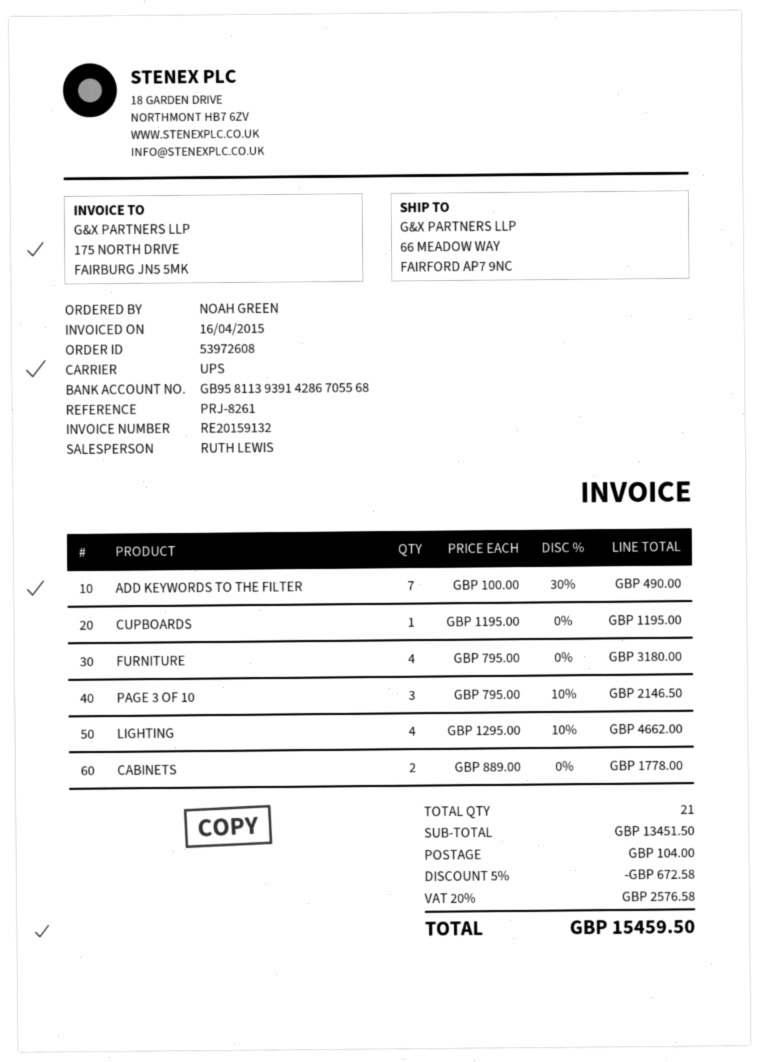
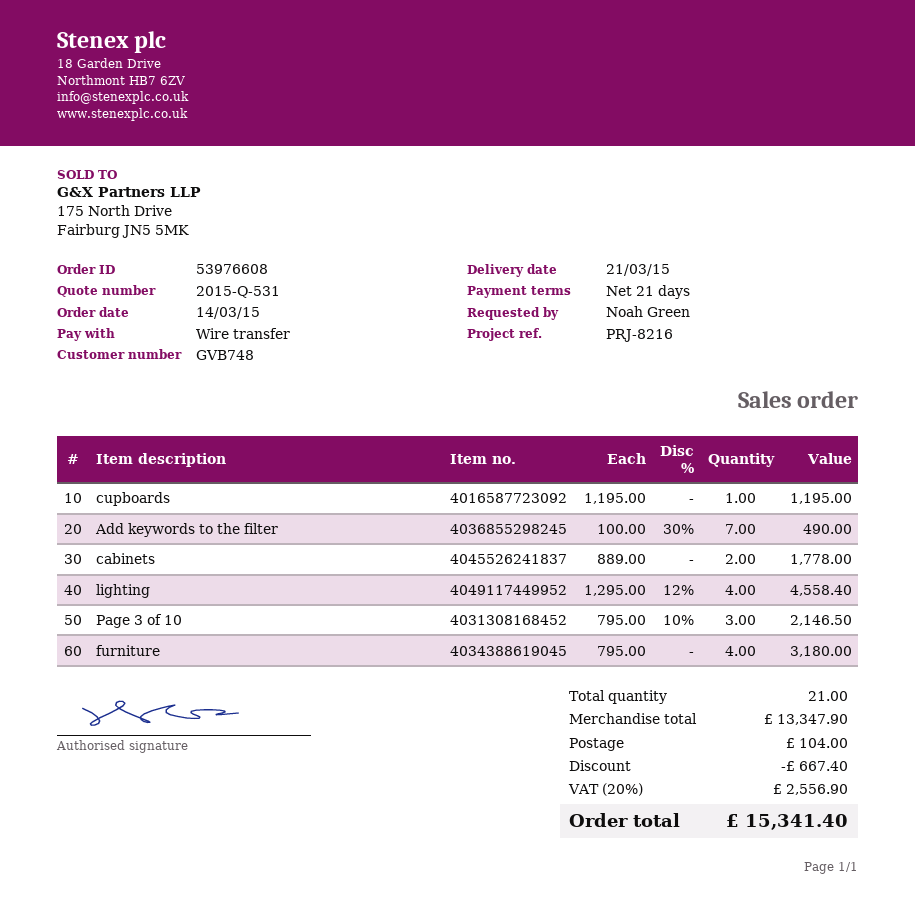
order number: 53972608 -> 53976608
reference: PRJ-8261 -> PRJ-8216
LIGHTING: 4 x 1295.00 - 10% = 4662.00 -> 4 x 1295.00 - 12% = 4558.40
subtotal: 13451.50 -> 13347.90
discount: 672.58 -> 667.40
tax: 20% = 2576.58 -> 20% = 2556.90
total: 15459.50 -> 15341.40

